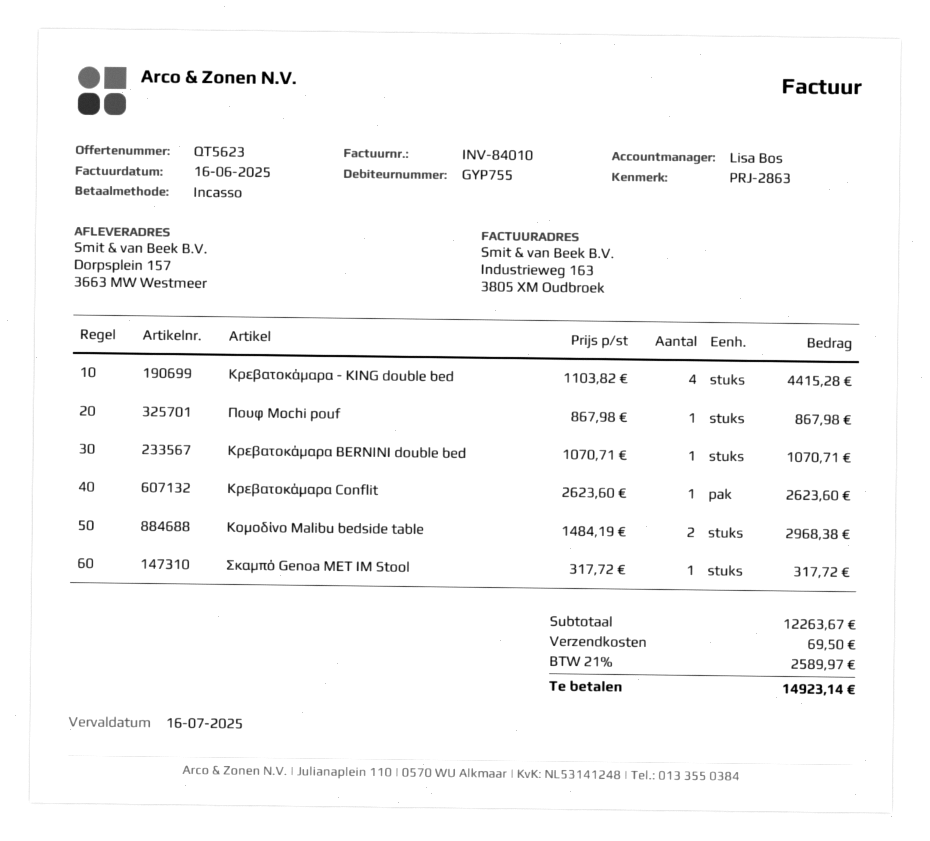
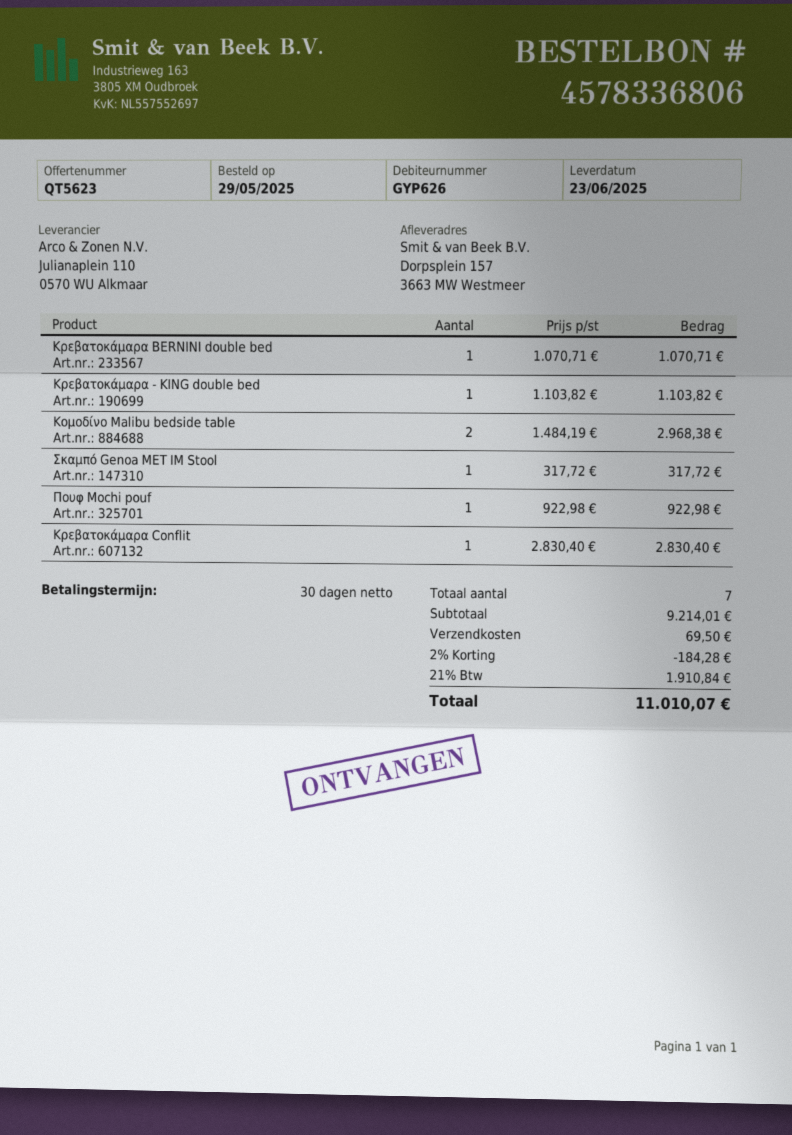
customer number: GYP755 -> GYP626
Κρεβατοκάμαρα - KING double bed: 4 x 1103.82 = 4415.28 -> 1 x 1103.82 = 1103.82
Πουφ Mochi pouf: 1 x 867.98 = 867.98 -> 1 x 922.98 = 922.98
Κρεβατοκάμαρα Conflit: 1 x 2623.60 = 2623.60 -> 1 x 2830.40 = 2830.40
subtotal: 12263.67 -> 9214.01
discount: none -> 2% = 184.28
tax: 21% = 2589.97 -> 21% = 1910.84
total: 14923.14 -> 11010.07

